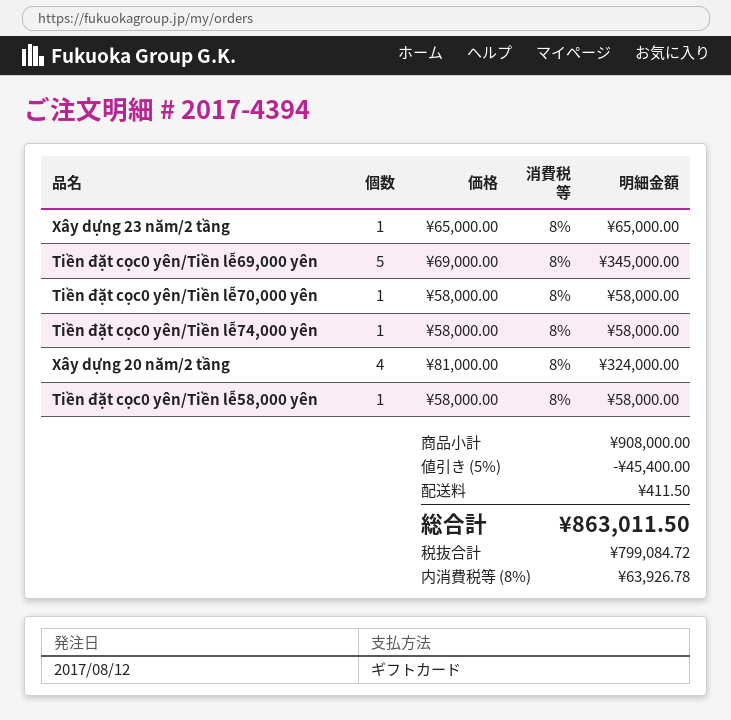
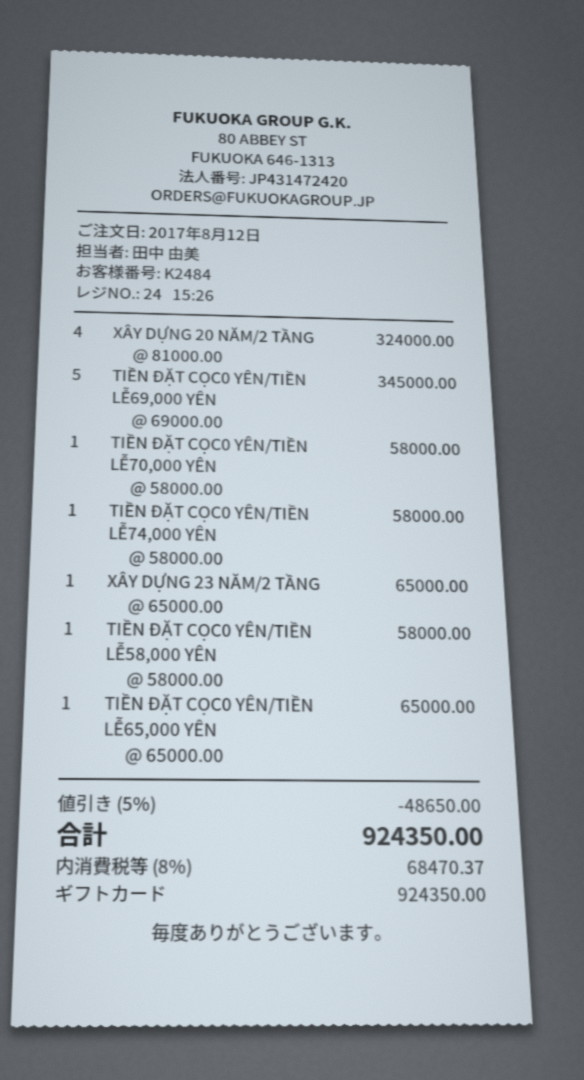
TIỀN ĐẶT CỌC0 YÊN/TIỀN LỄ65,000 YÊN: none -> 1 x 65000.00 = 65000.00
discount: 5% = 45400.00 -> 5% = 48650.00
shipping: 411.50 -> none
tax: 8% = 63926.78 -> 8% = 68470.37
total: 863011.50 -> 924350.00

